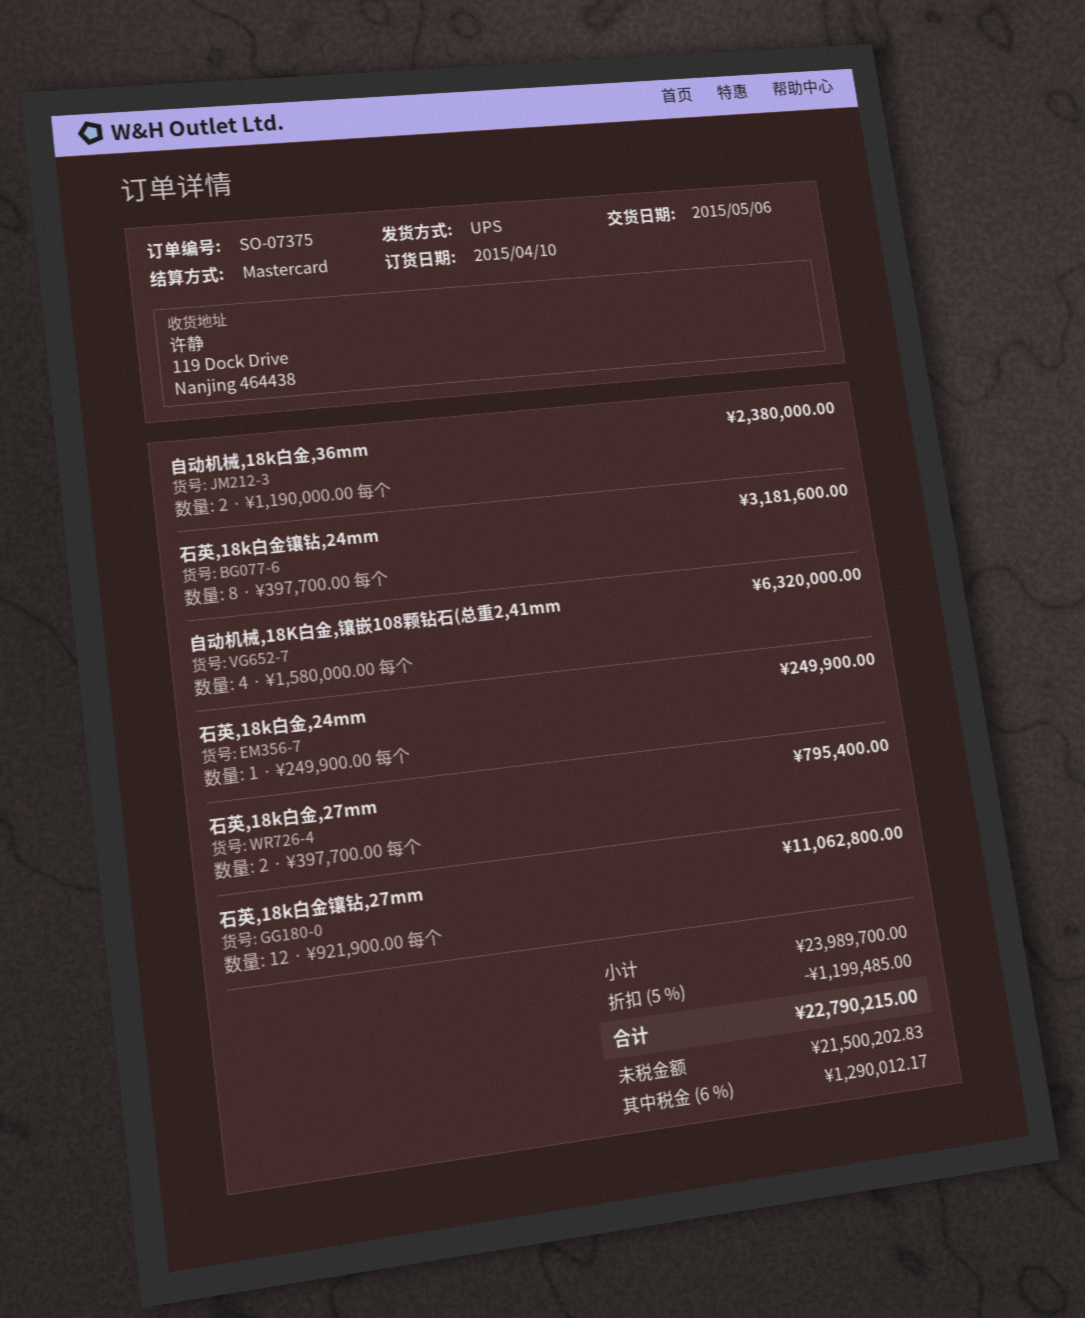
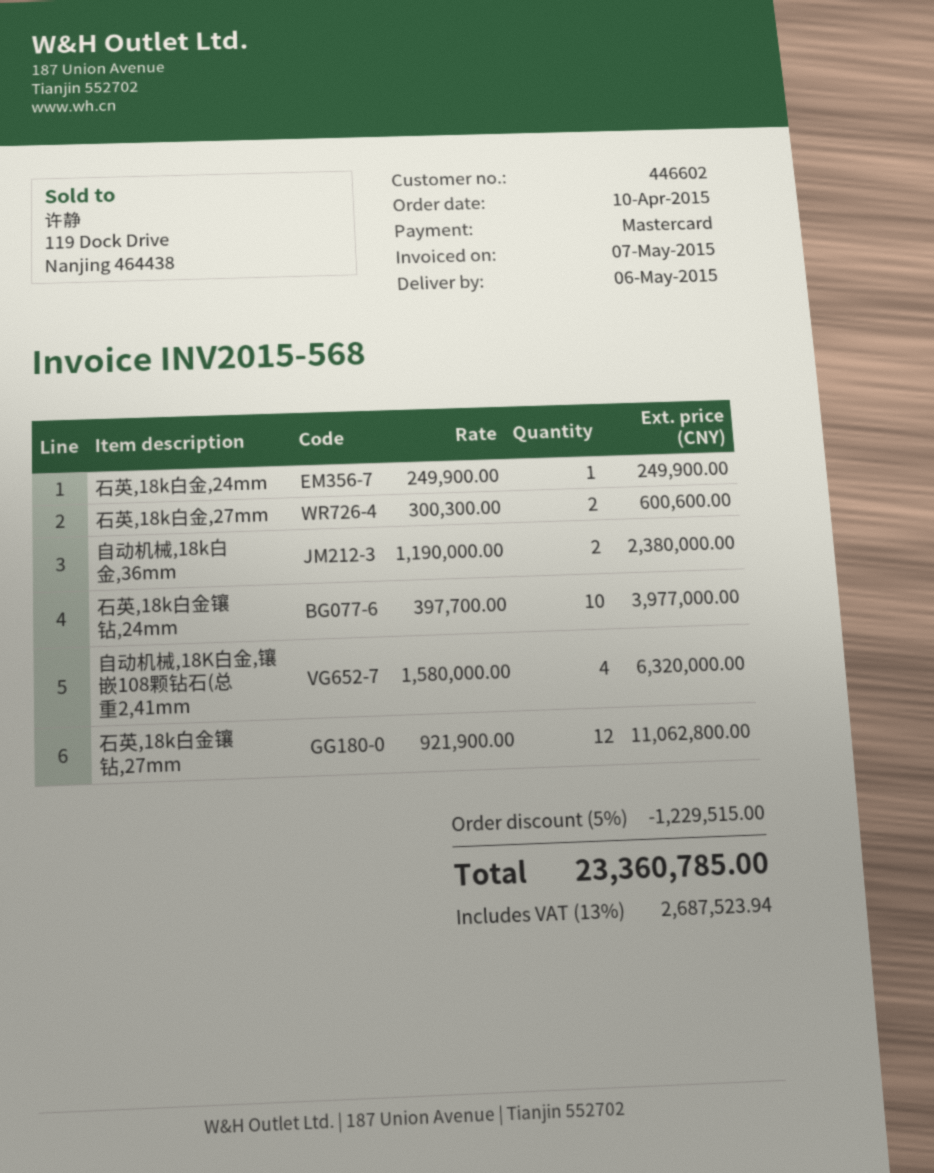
石英,18k白金镶钻,24mm: 8 x 397700.00 = 3181600.00 -> 10 x 397700.00 = 3977000.00
石英,18k白金,27mm: 2 x 397700.00 = 795400.00 -> 2 x 300300.00 = 600600.00
discount: 5% = 1199485.00 -> 5% = 1229515.00
tax: 6% = 1290012.17 -> 13% = 2687523.94
total: 22790215.00 -> 23360785.00

